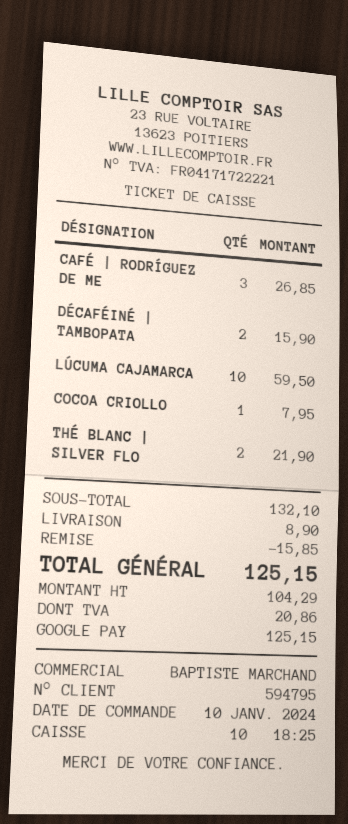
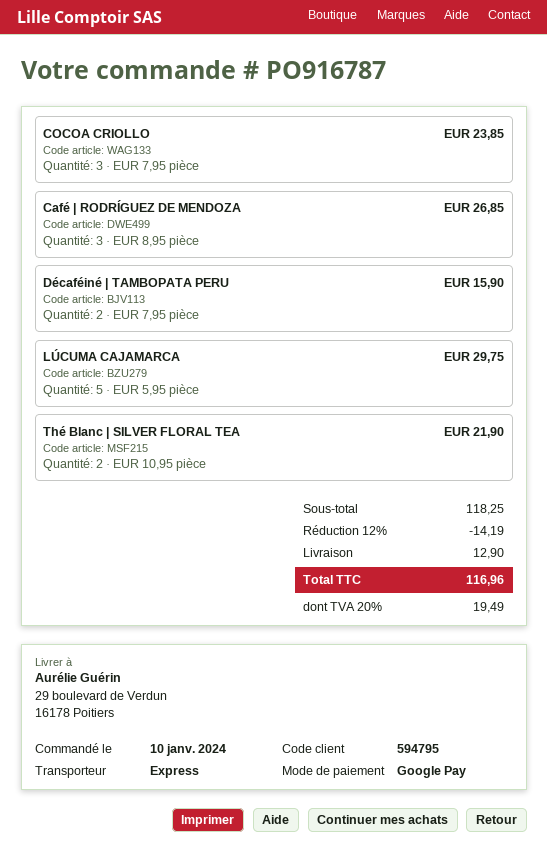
LÚCUMA CAJAMARCA: 10 for 59.50 -> 5 for 29.75
COCOA CRIOLLO: 1 for 7.95 -> 3 for 23.85
subtotal: 132.10 -> 118.25
discount: 15.85 -> 14.19
shipping: 8.90 -> 12.90
tax: 20.86 -> 19.49
total: 125.15 -> 116.96

